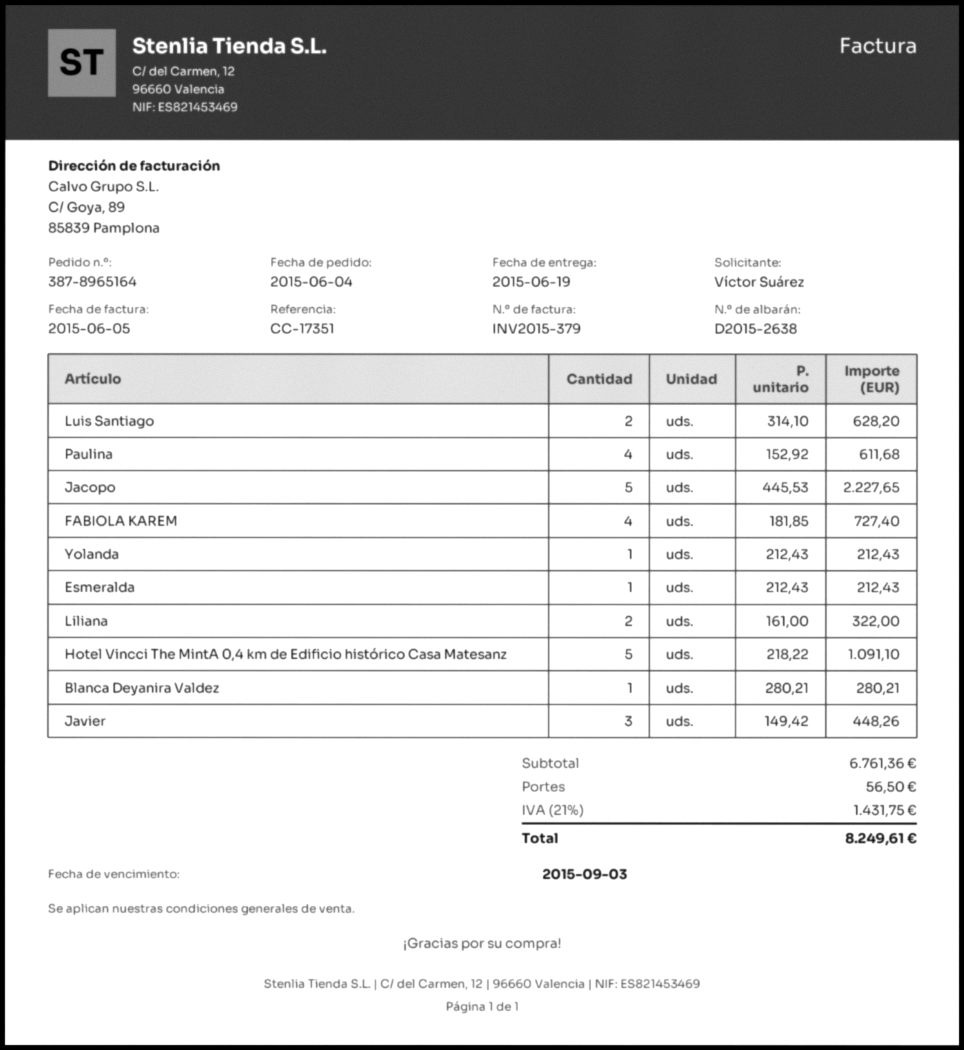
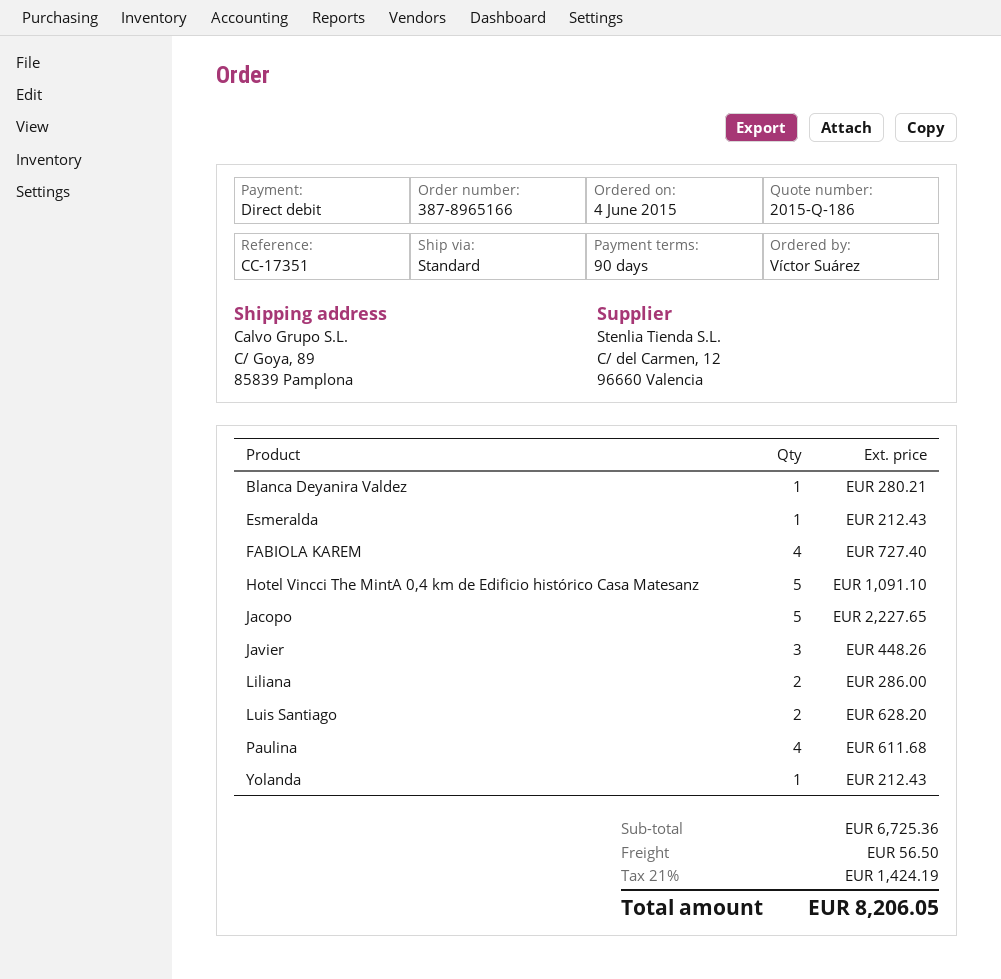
order number: 387-8965164 -> 387-8965166
Liliana: 2 for 322.00 -> 2 for 286.00
subtotal: 6761.36 -> 6725.36
tax: 21% = 1431.75 -> 21% = 1424.19
total: 8249.61 -> 8206.05

